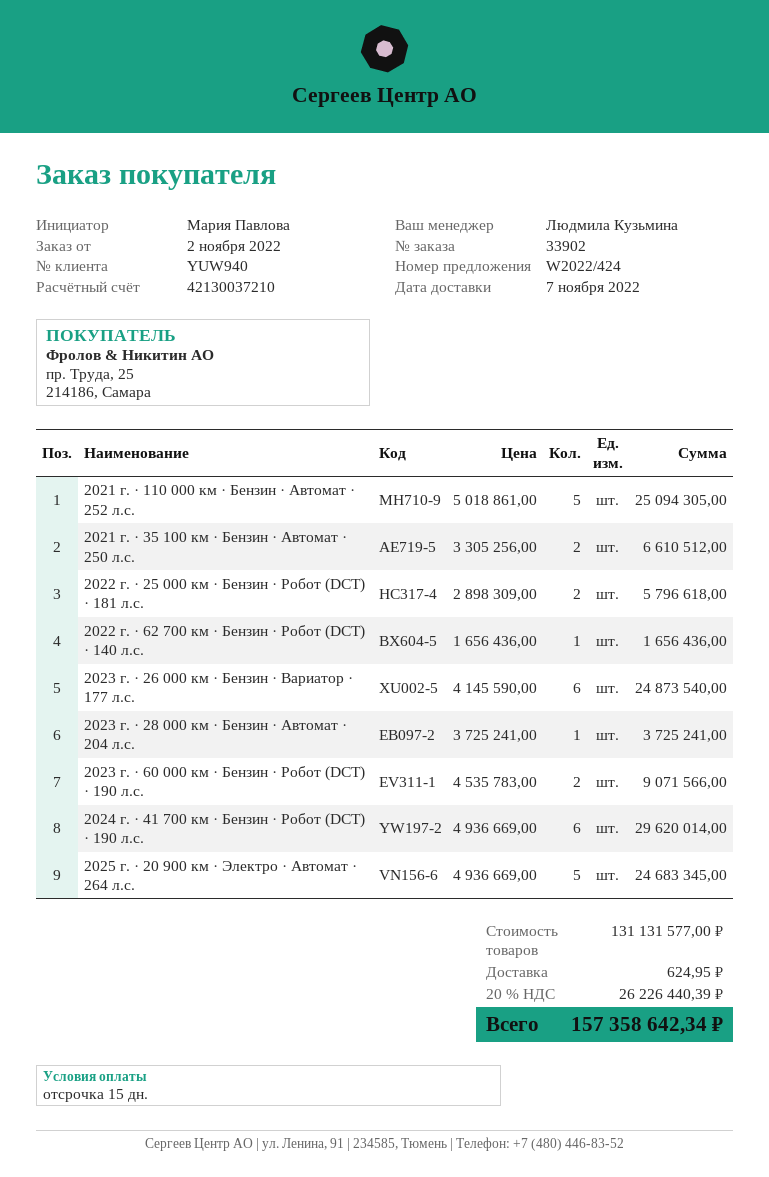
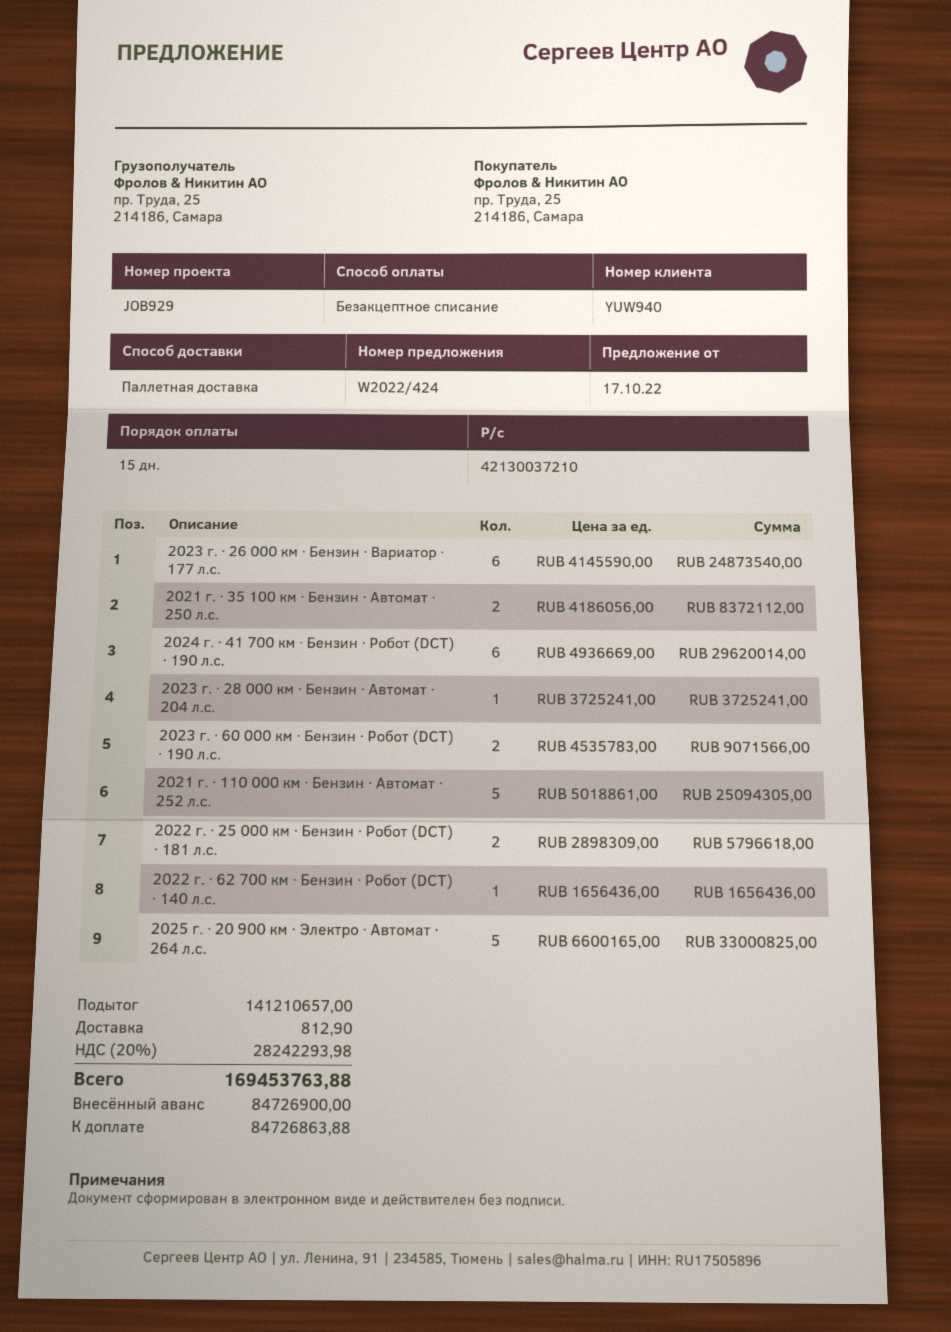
2021 г. · 35 100 км · Бензин · Автомат · 250 л.с.: 2 x 3305256.00 = 6610512.00 -> 2 x 4186056.00 = 8372112.00
2025 г. · 20 900 км · Электро · Автомат · 264 л.с.: 5 x 4936669.00 = 24683345.00 -> 5 x 6600165.00 = 33000825.00
subtotal: 131131577.00 -> 141210657.00
shipping: 624.95 -> 812.90
tax: 20% = 26226440.39 -> 20% = 28242293.98
total: 157358642.34 -> 169453763.88

